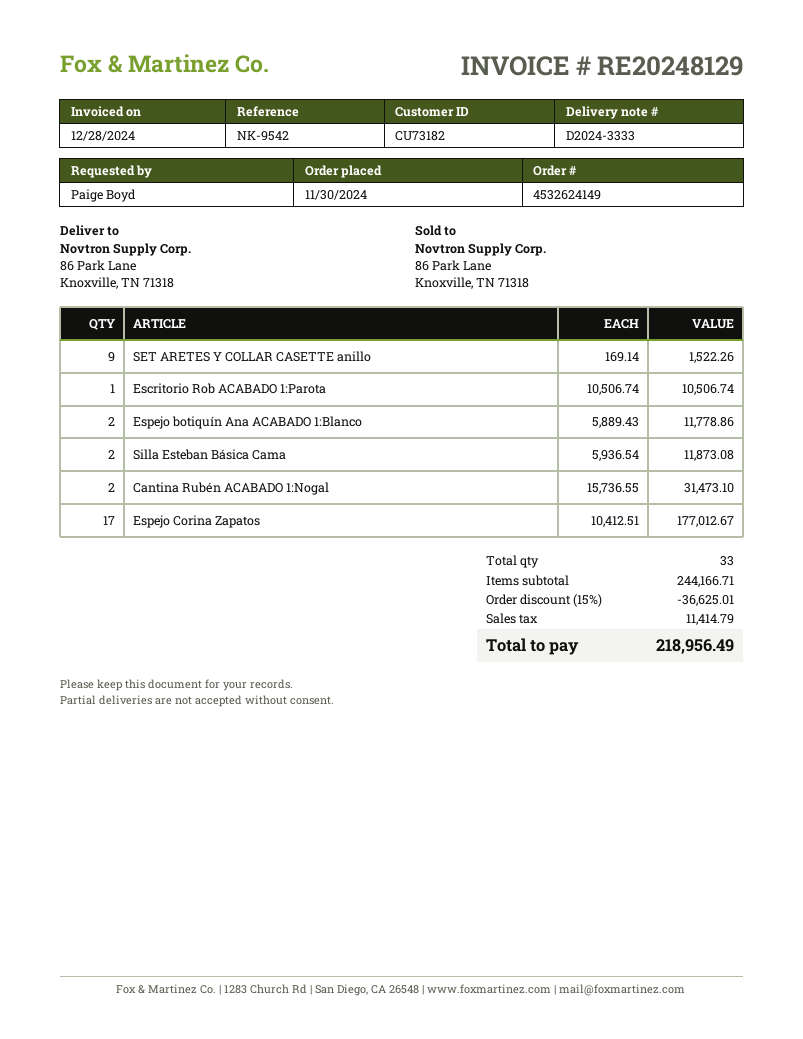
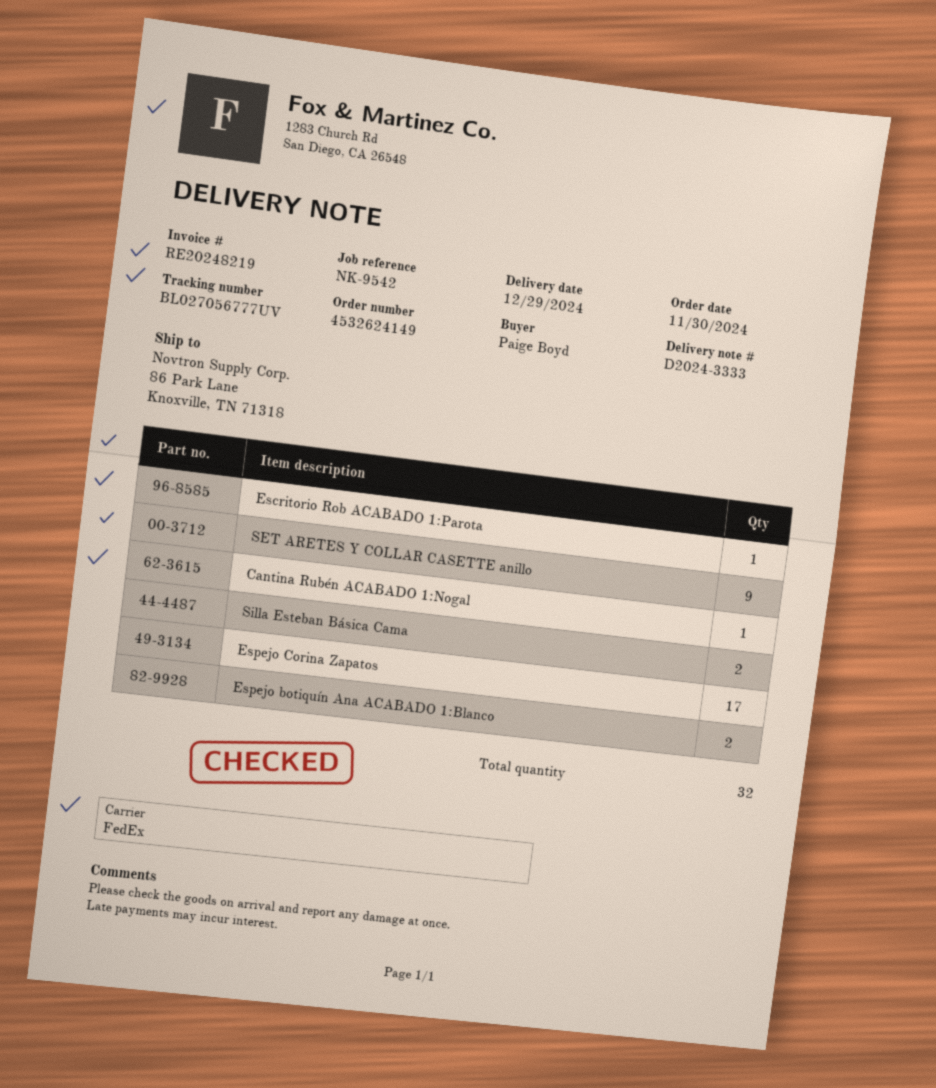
invoice number: RE20248129 -> RE20248219
Cantina Rubén ACABADO 1:Nogal: 2 -> 1
total quantity: 33 -> 32

